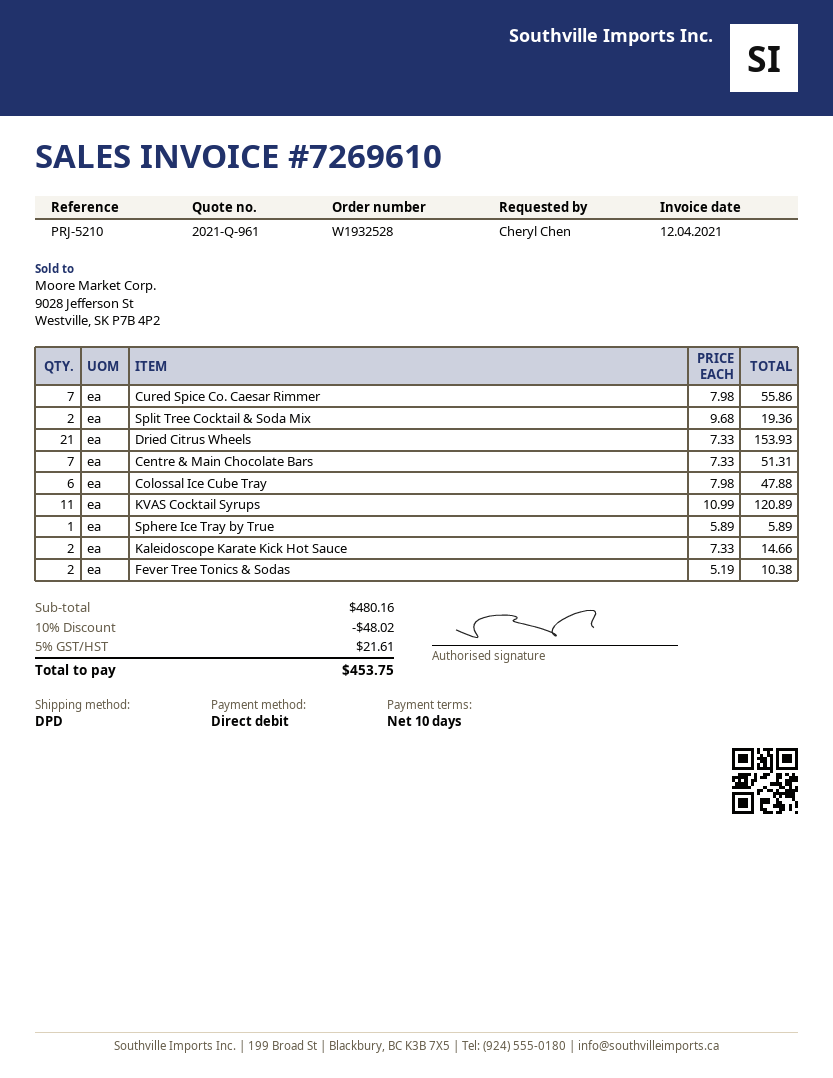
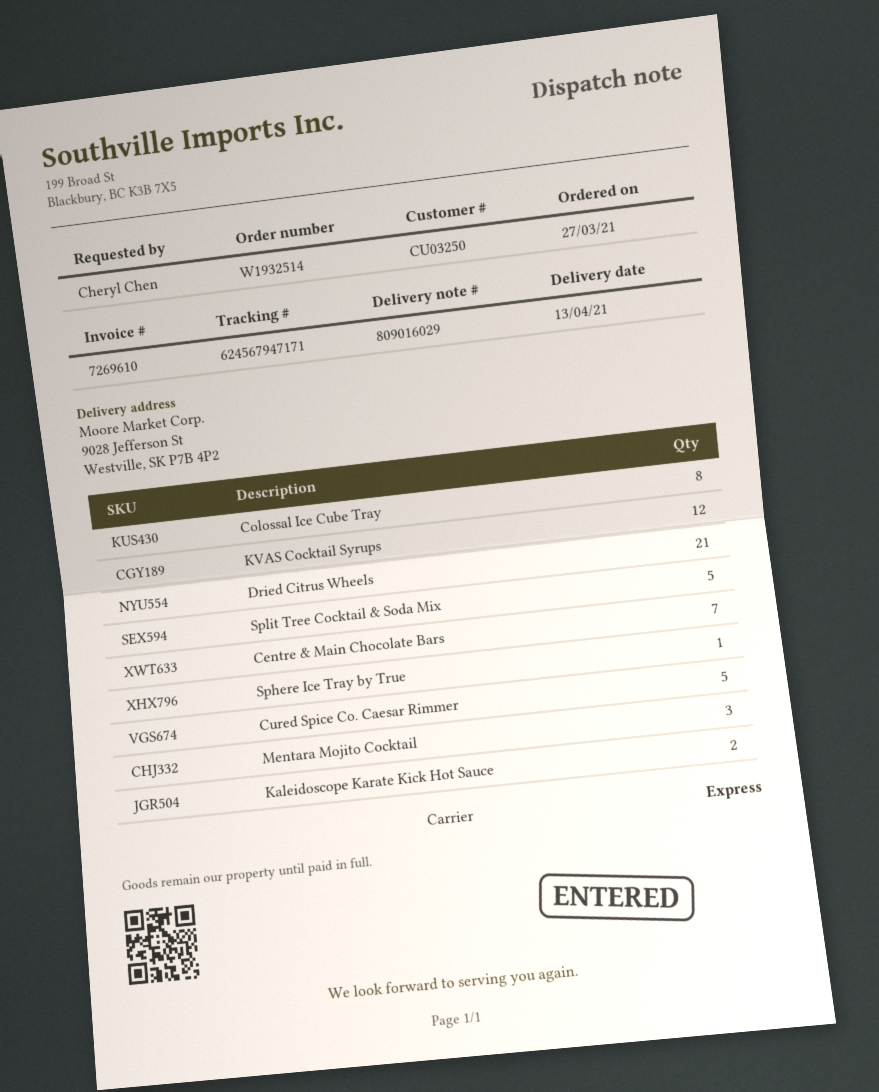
order number: W1932528 -> W1932514
shipping method: DPD -> express
Cured Spice Co. Caesar Rimmer: 7 -> 5
Split Tree Cocktail & Soda Mix: 2 -> 5
Colossal Ice Cube Tray: 6 -> 8
KVAS Cocktail Syrups: 11 -> 12
Fever Tree Tonics & Sodas: 2 -> none
Mentara Mojito Cocktail: none -> 3

